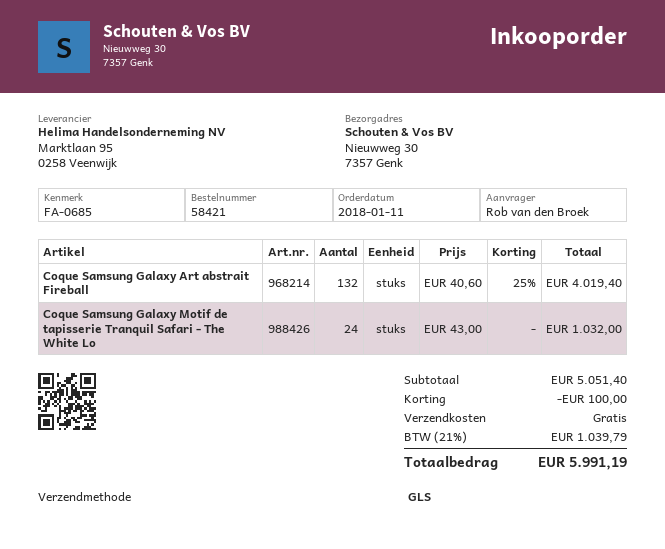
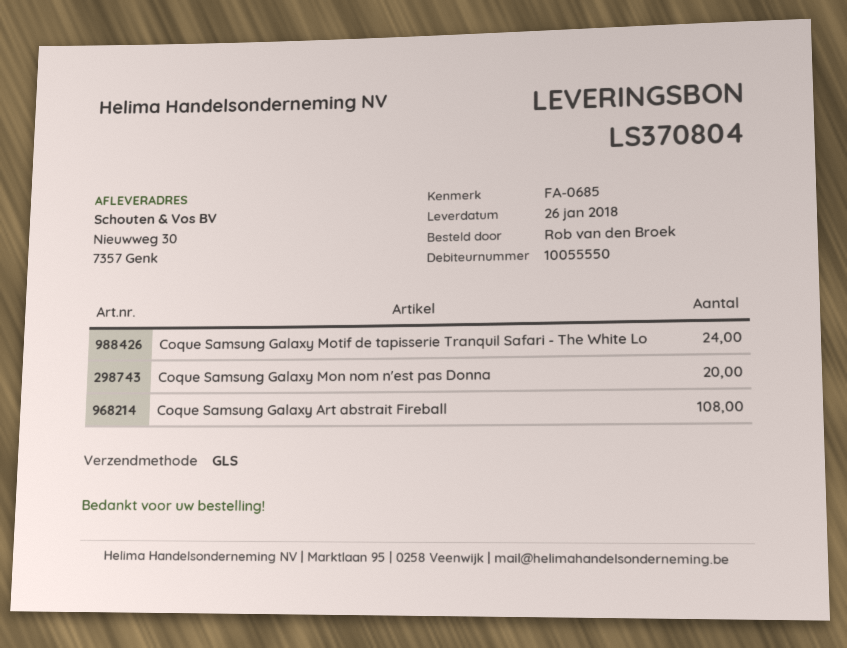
Coque Samsung Galaxy Art abstrait Fireball: 132 -> 108
Coque Samsung Galaxy Mon nom n'est pas Donna: none -> 20

